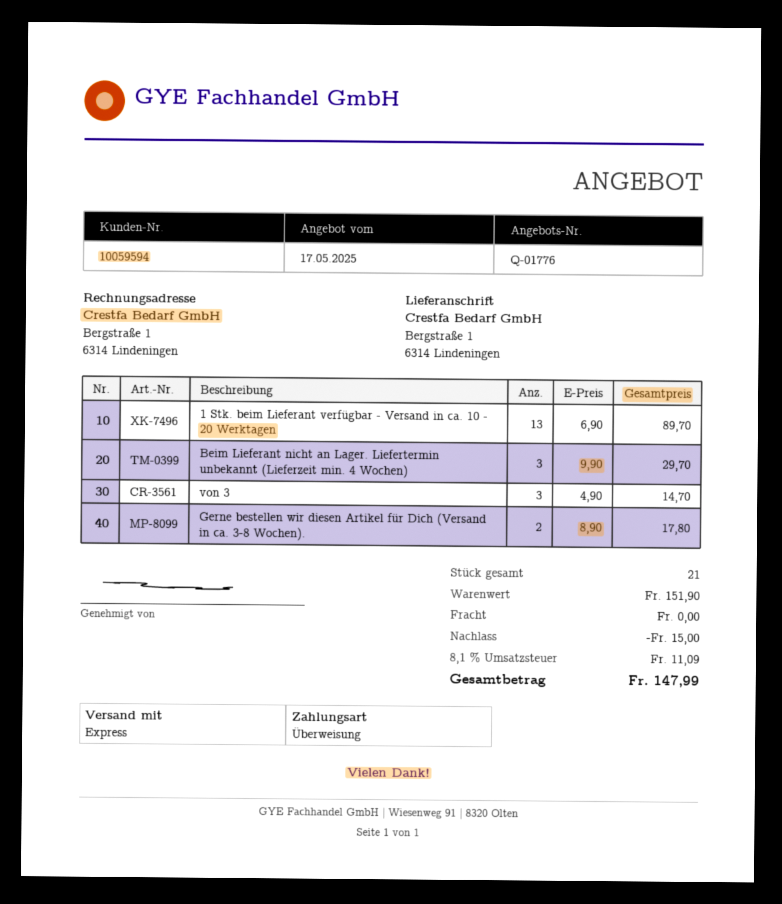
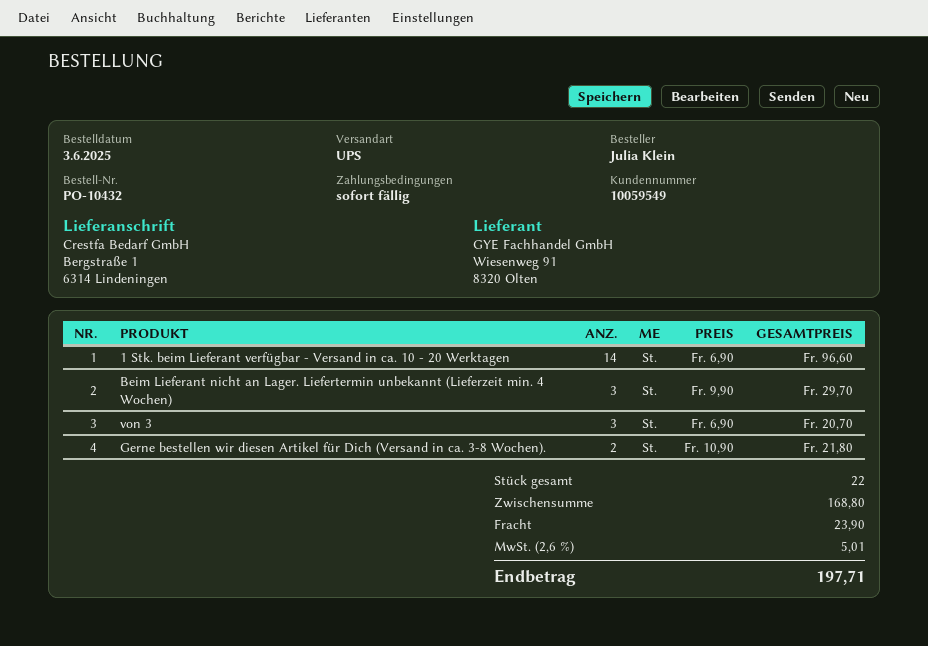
customer number: 10059594 -> 10059549
shipping method: express -> UPS
1 Stk. beim Lieferant verfügbar - Versand in ca. 10 - 20 Werktagen: 13 x 6.90 = 89.70 -> 14 x 6.90 = 96.60
von 3: 3 x 4.90 = 14.70 -> 3 x 6.90 = 20.70
Gerne bestellen wir diesen Artikel für Dich (Versand in ca. 3-8 Wochen).: 2 x 8.90 = 17.80 -> 2 x 10.90 = 21.80
total quantity: 21 -> 22
subtotal: 151.90 -> 168.80
discount: 15.00 -> none
shipping: 0.00 -> 23.90
tax: 8.1% = 11.09 -> 2.6% = 5.01
total: 147.99 -> 197.71

